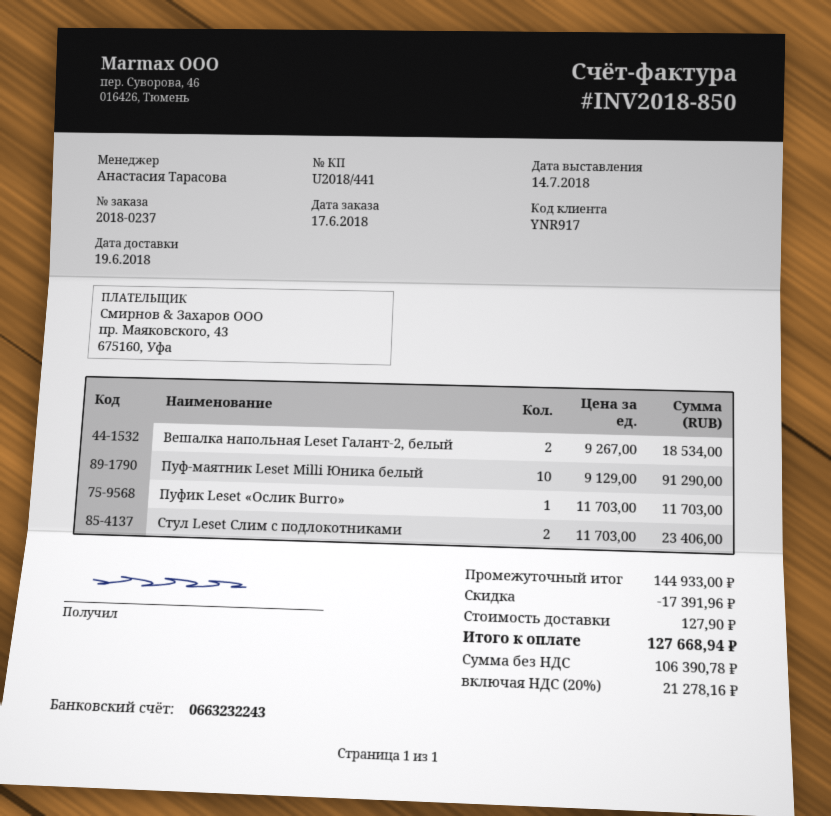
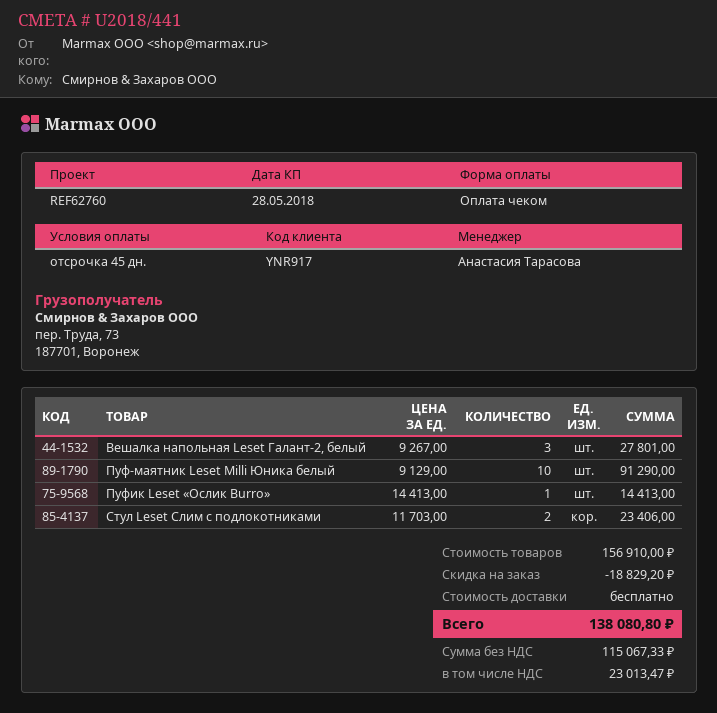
Вешалка напольная Leset Галант-2, белый: 2 x 9267.00 = 18534.00 -> 3 x 9267.00 = 27801.00
Пуфик Leset «Ослик Burro»: 1 x 11703.00 = 11703.00 -> 1 x 14413.00 = 14413.00
subtotal: 144933.00 -> 156910.00
discount: 17391.96 -> 18829.20
shipping: 127.90 -> 0.00
net: 106390.78 -> 115067.33
tax: 21278.16 -> 23013.47
total: 127668.94 -> 138080.80

